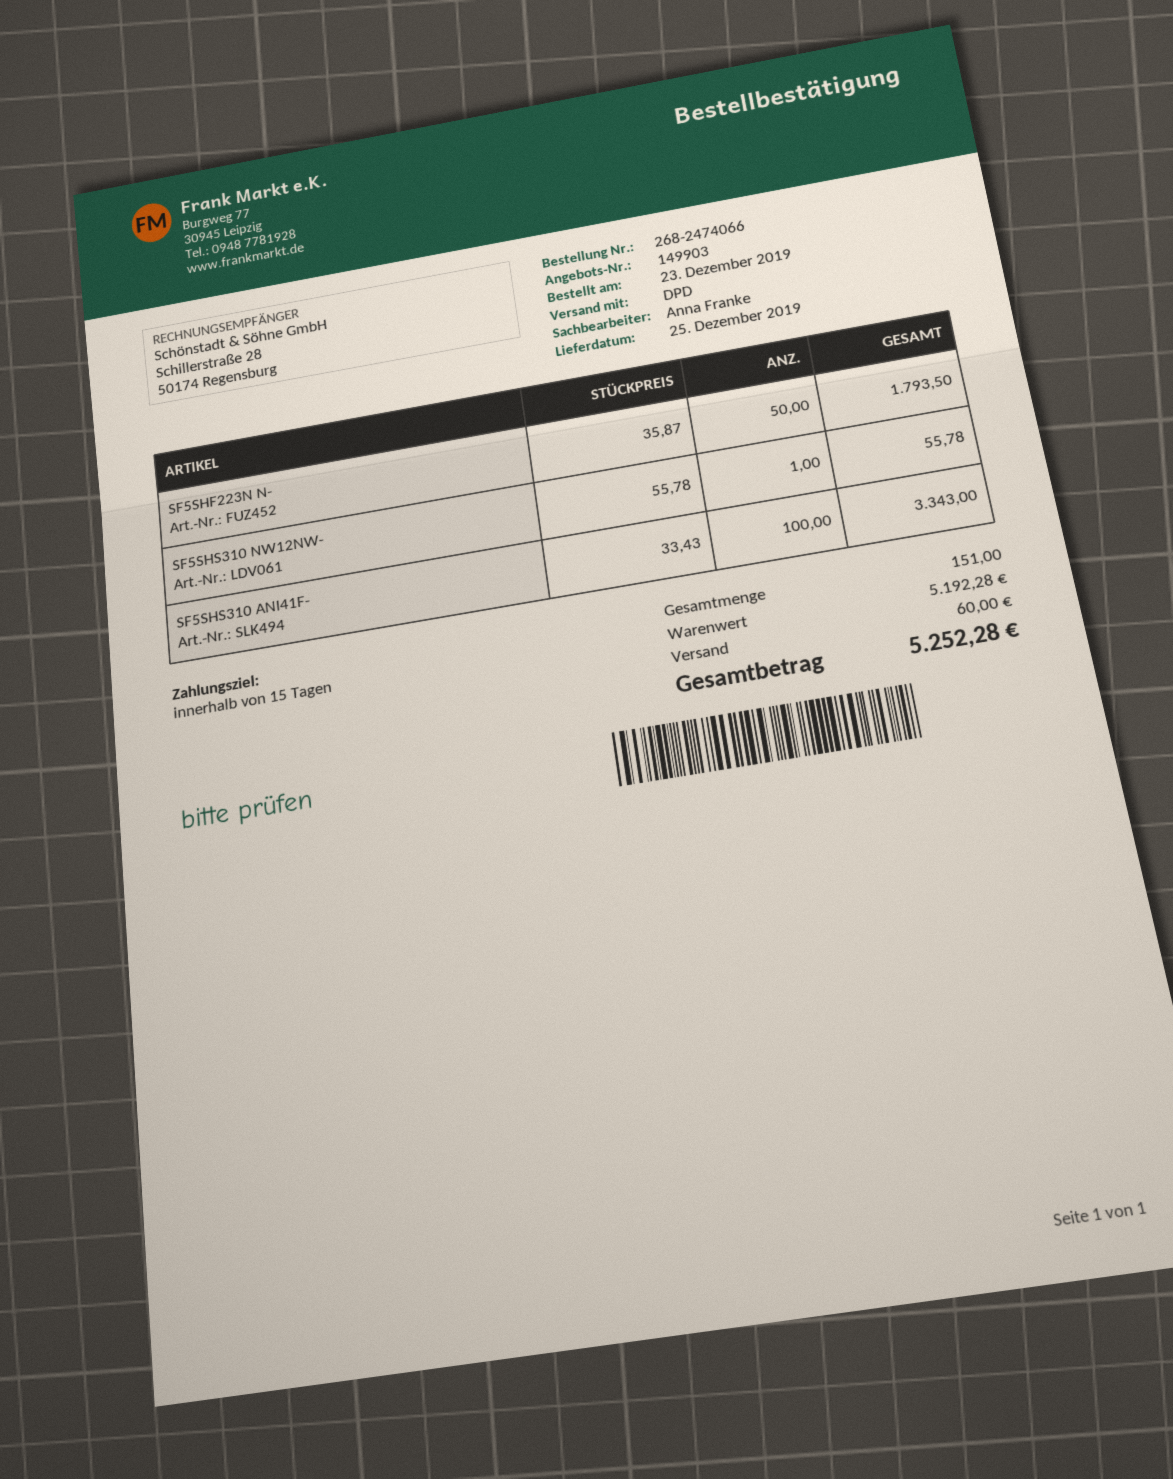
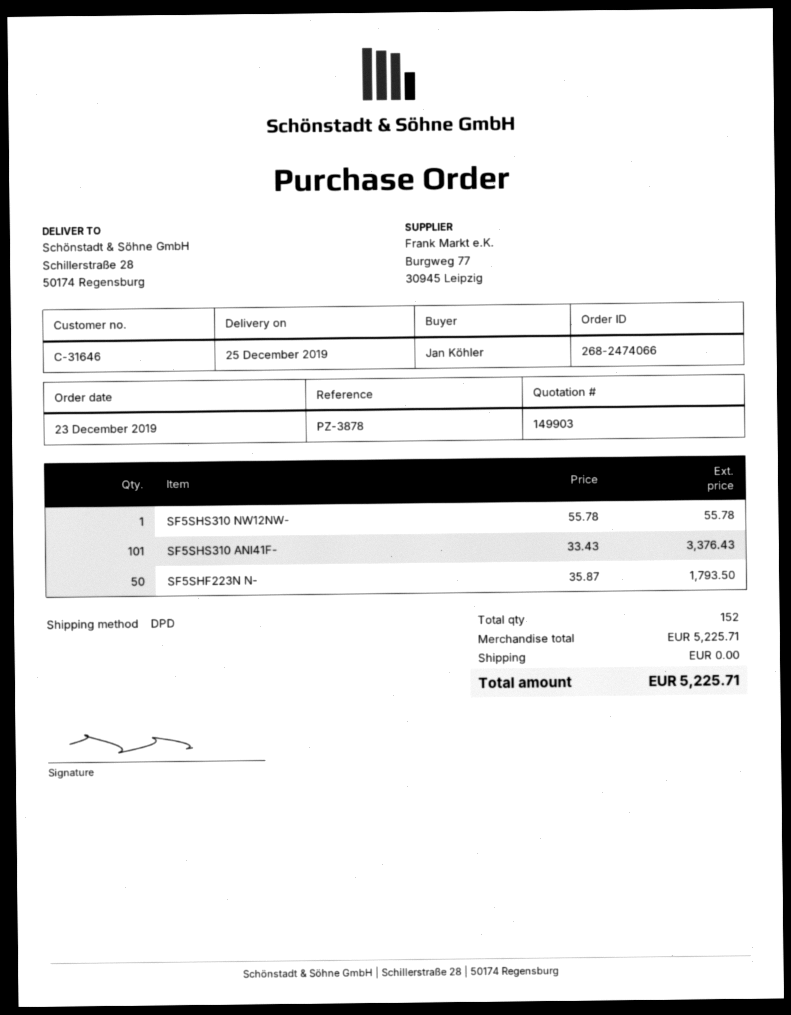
SF5SHS310 ANI41F-: 100 x 33.43 = 3343.00 -> 101 x 33.43 = 3376.43
total quantity: 151 -> 152
subtotal: 5192.28 -> 5225.71
shipping: 60.00 -> 0.00
total: 5252.28 -> 5225.71

